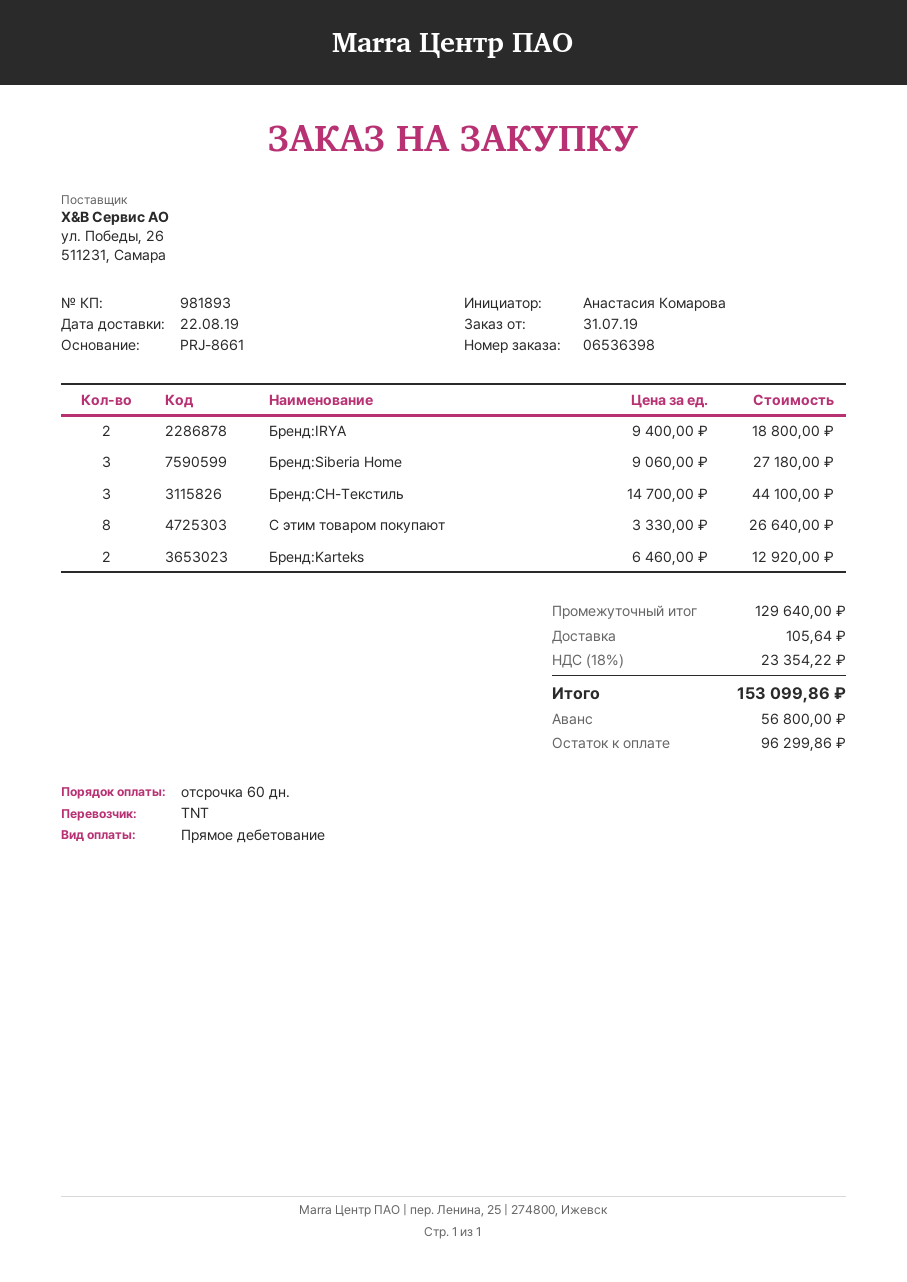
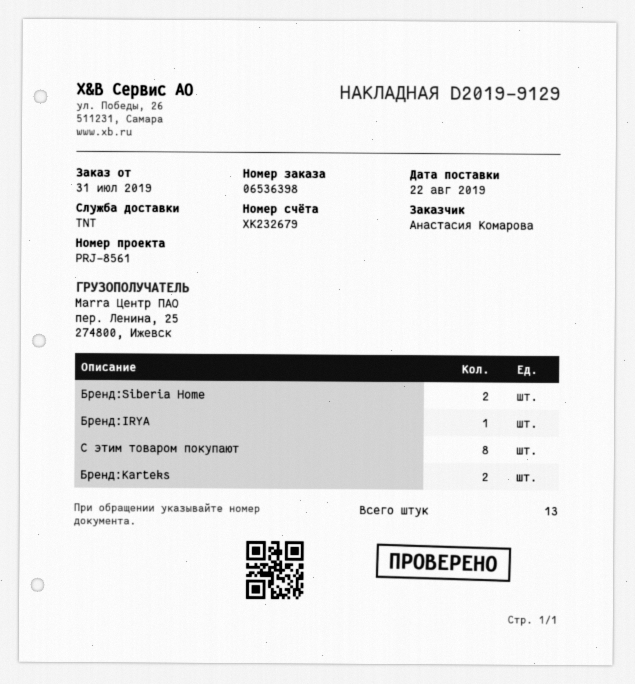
reference: PRJ-8661 -> PRJ-8561
Бренд:IRYA: 2 -> 1
Бренд:Siberia Home: 3 -> 2
Бренд:СН-Текстиль: 3 -> none

